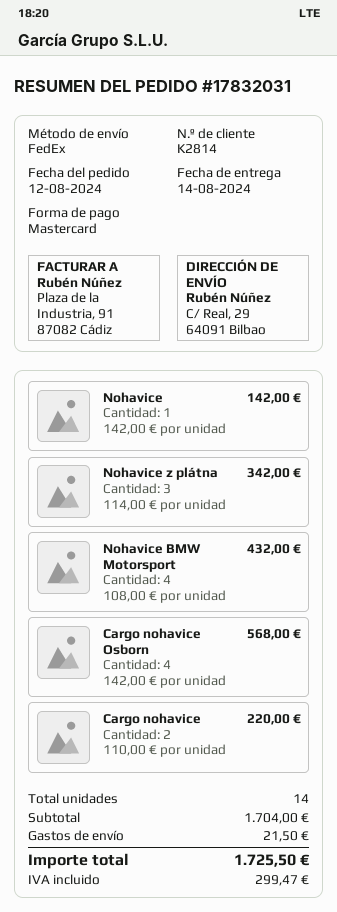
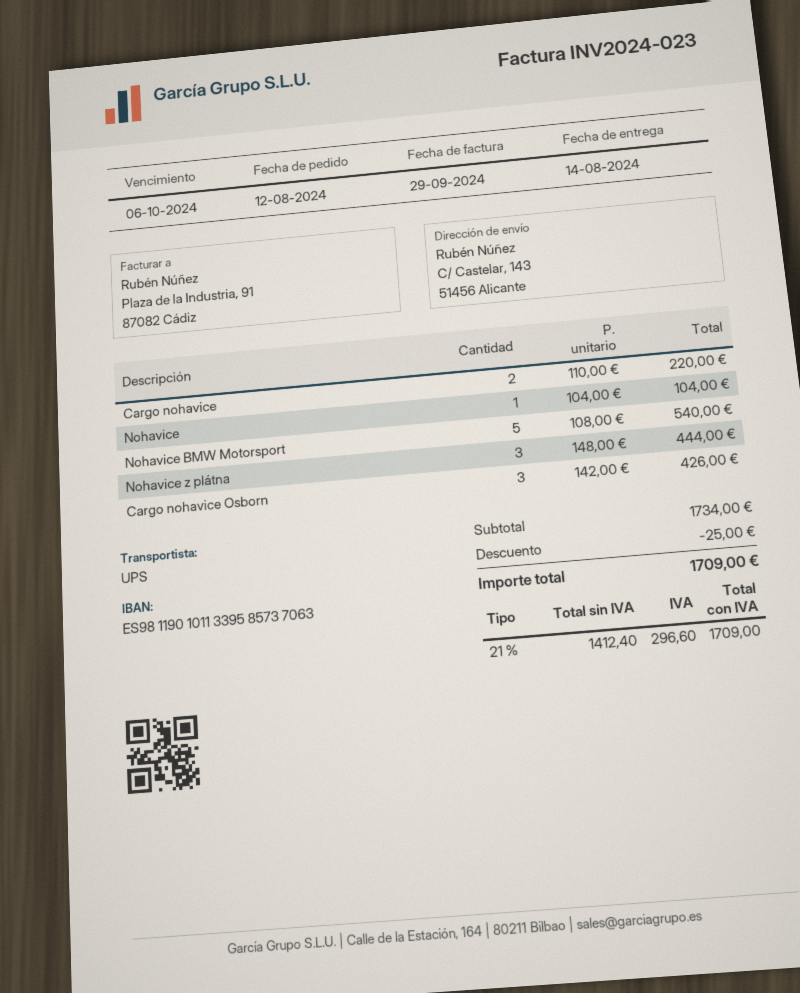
shipping method: FedEx -> UPS
ship to: C/ Real, 29, 64091 Bilbao -> C/ Castelar, 143, 51456 Alicante
Nohavice: 1 x 142.00 = 142.00 -> 1 x 104.00 = 104.00
Nohavice z plátna: 3 x 114.00 = 342.00 -> 3 x 148.00 = 444.00
Nohavice BMW Motorsport: 4 x 108.00 = 432.00 -> 5 x 108.00 = 540.00
Cargo nohavice Osborn: 4 x 142.00 = 568.00 -> 3 x 142.00 = 426.00
subtotal: 1704.00 -> 1734.00
discount: none -> 25.00
shipping: 21.50 -> none
tax: 299.47 -> 296.60
total: 1725.50 -> 1709.00

